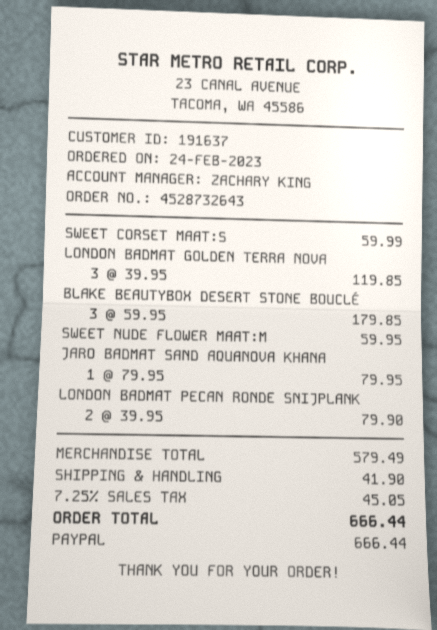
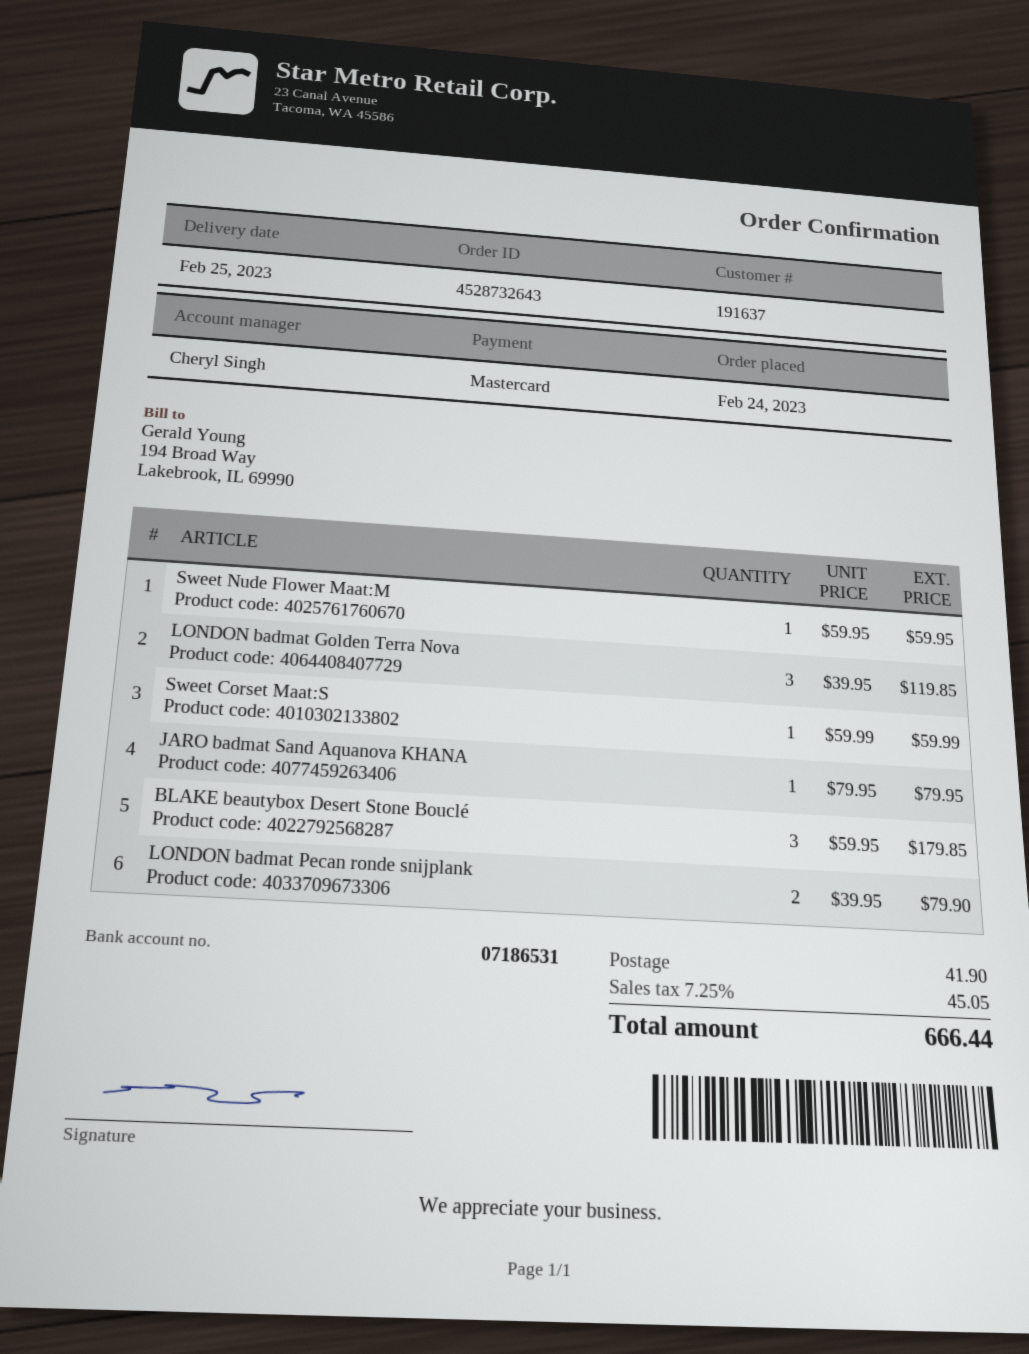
sales rep: ZACHARY KING -> Cheryl Singh
payment method: PayPal -> Mastercard

